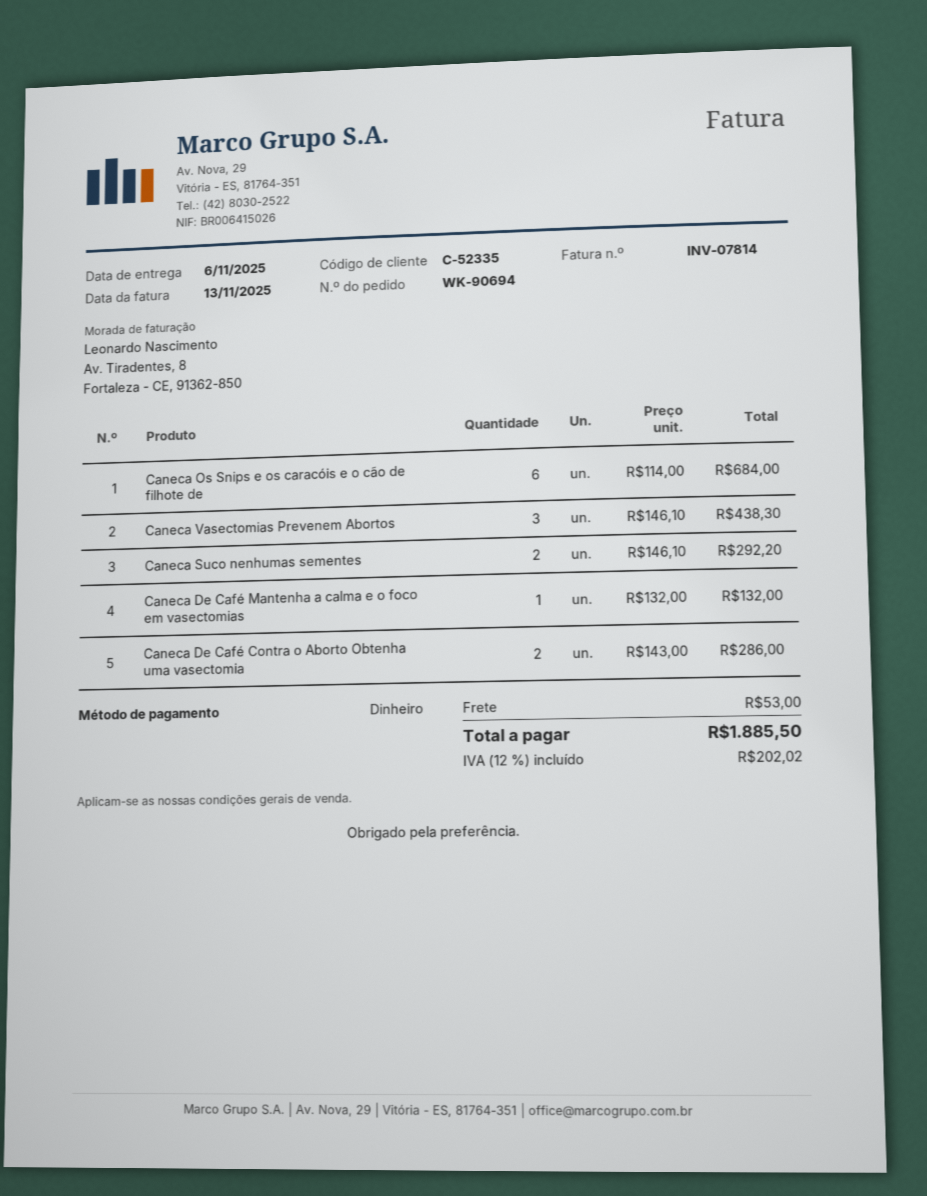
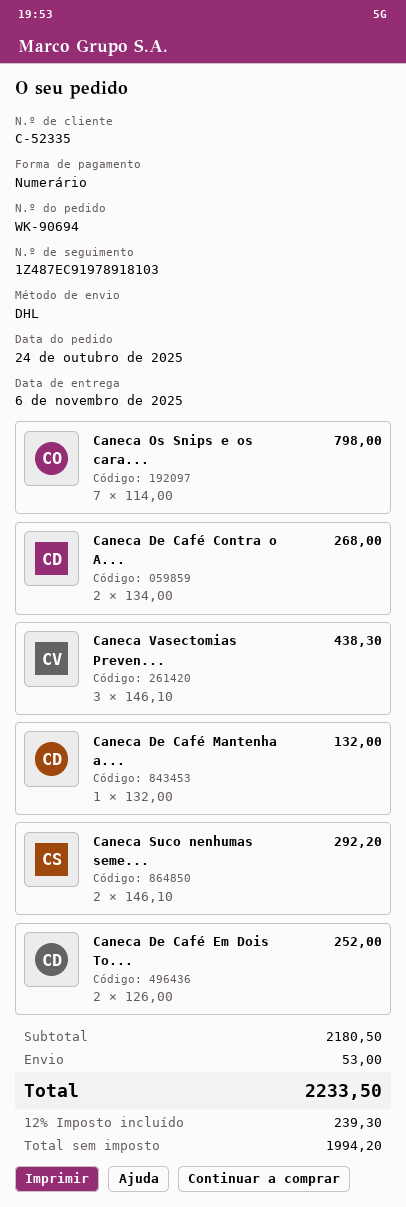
Caneca Os Snips e os caracóis e o cão de filhote de: 6 x 114.00 = 684.00 -> 7 x 114.00 = 798.00
Caneca De Café Contra o Aborto Obtenha uma vasectomia: 2 x 143.00 = 286.00 -> 2 x 134.00 = 268.00
Caneca De Café Em Dois To...: none -> 2 x 126.00 = 252.00
tax: 12% = 202.02 -> 12% = 239.30
total: 1885.50 -> 2233.50

